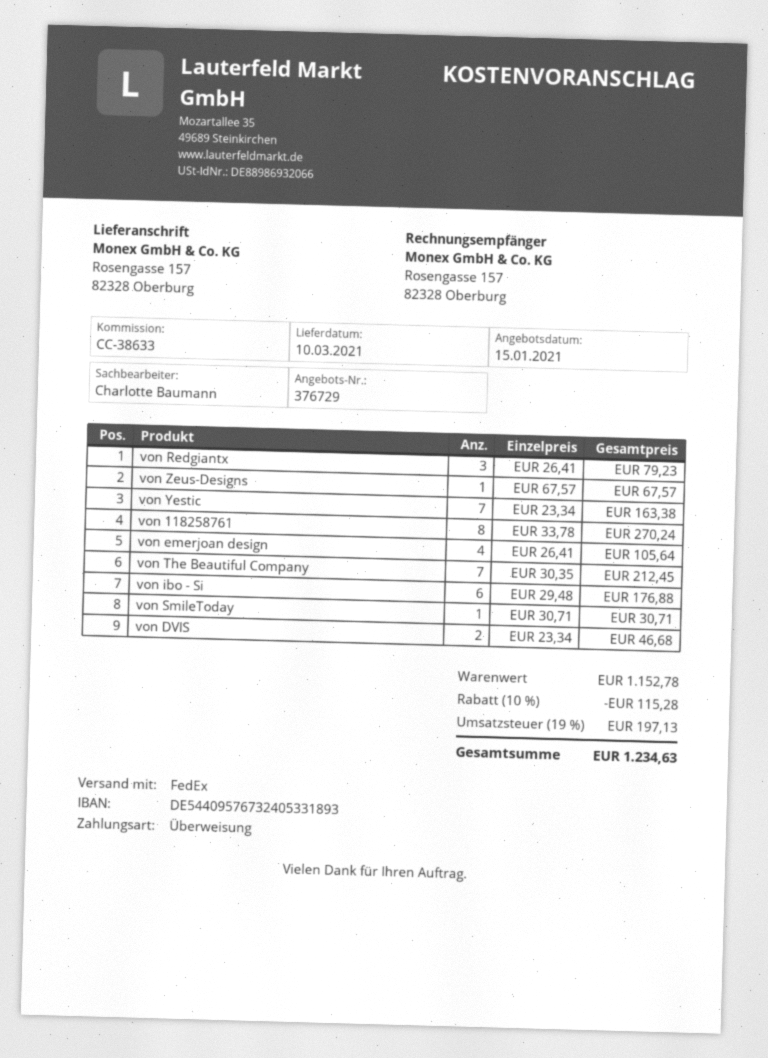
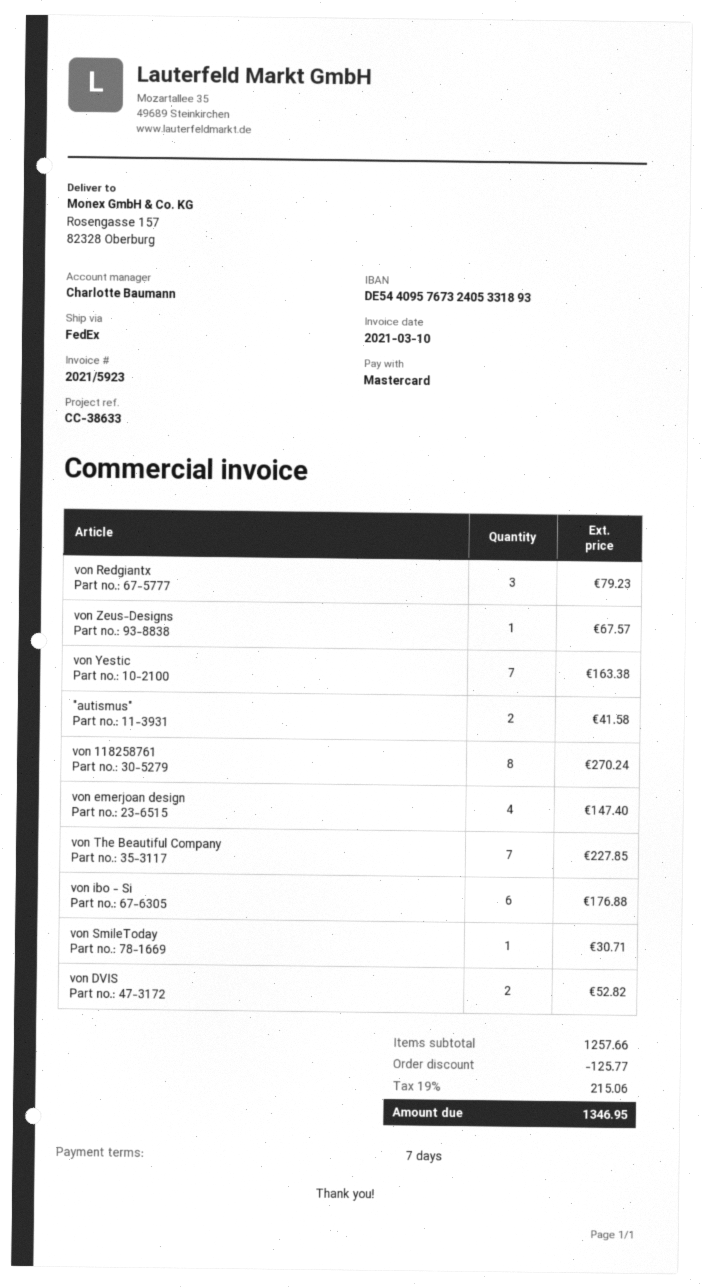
payment method: bank transfer -> Mastercard
von emerjoan design: 4 for 105.64 -> 4 for 147.40
von The Beautiful Company: 7 for 212.45 -> 7 for 227.85
von DVIS: 2 for 46.68 -> 2 for 52.82
"autismus": none -> 2 for 41.58
subtotal: 1152.78 -> 1257.66
discount: 115.28 -> 125.77
tax: 19% = 197.13 -> 19% = 215.06
total: 1234.63 -> 1346.95

